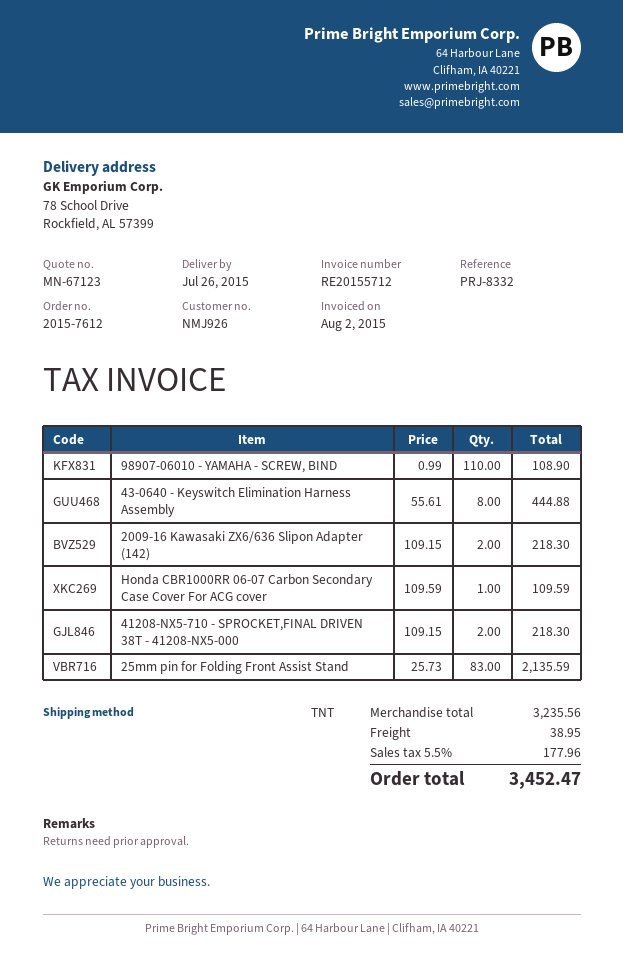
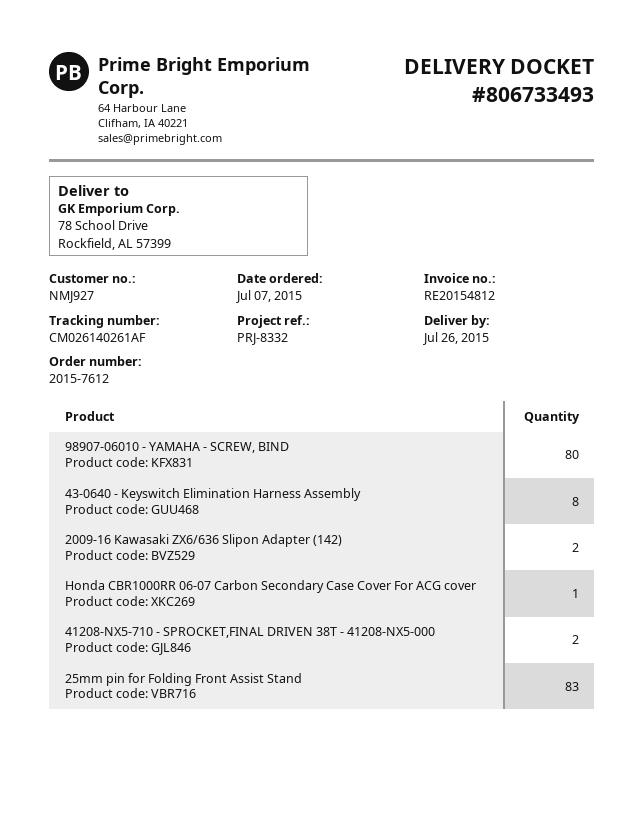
invoice number: RE20155712 -> RE20154812
customer number: NMJ926 -> NMJ927
98907-06010 - YAMAHA - SCREW, BIND: 110 -> 80

